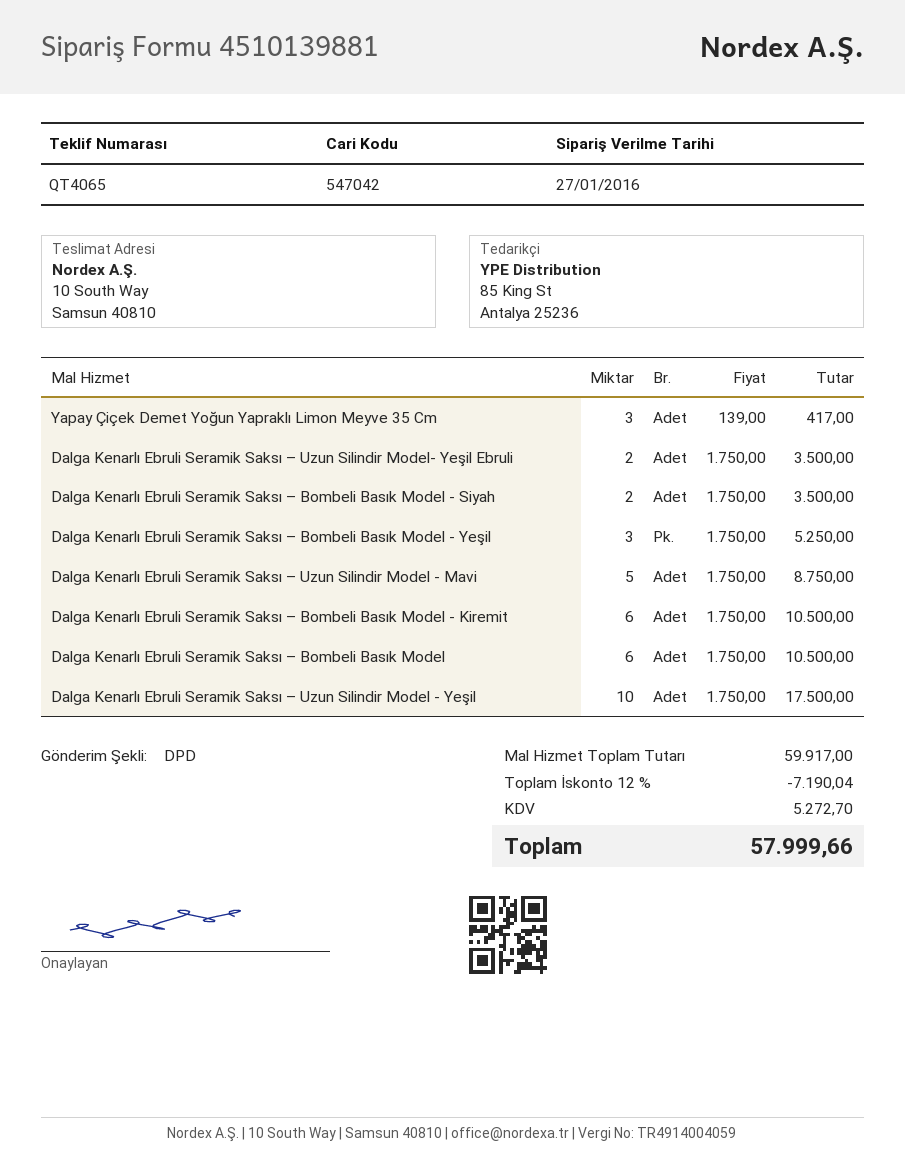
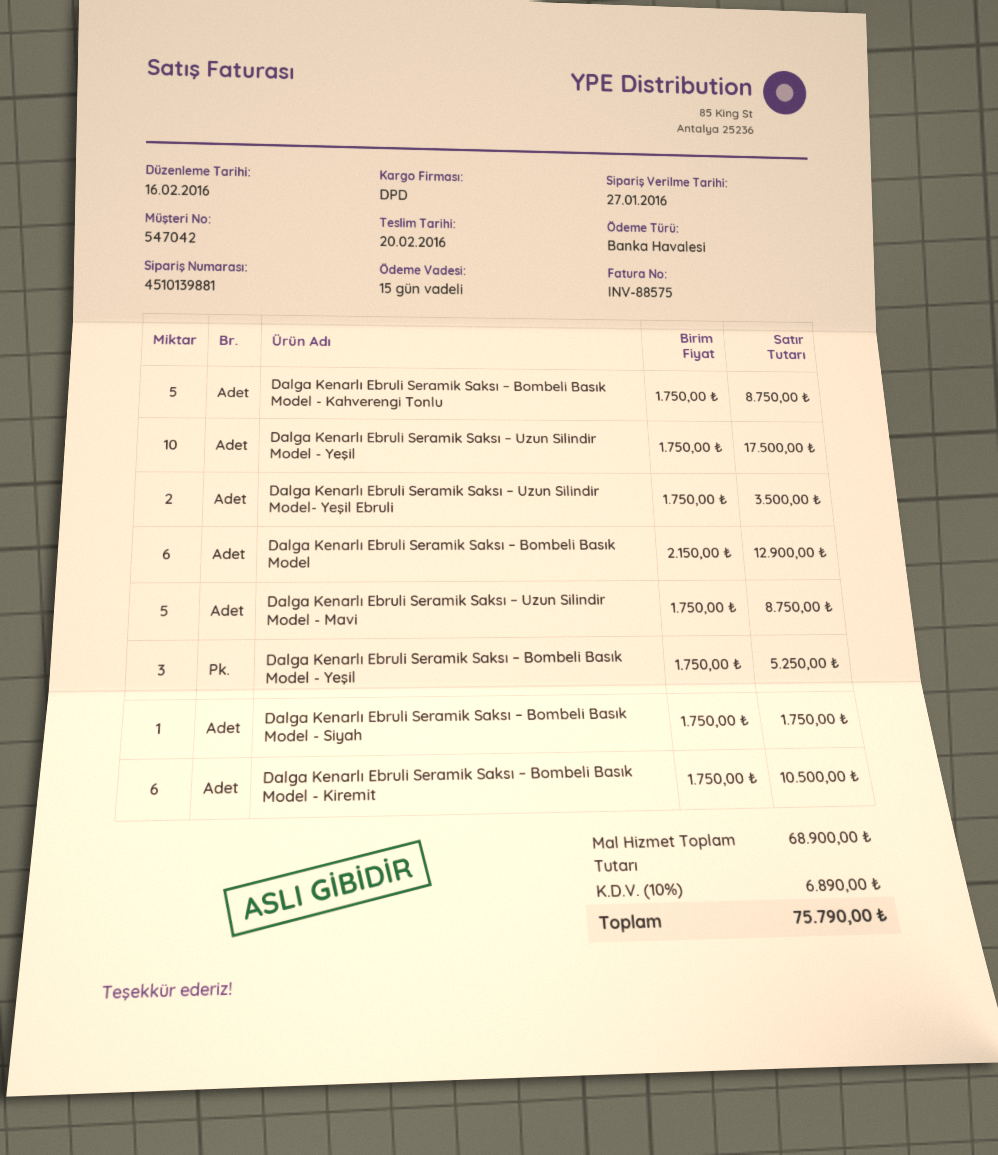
Yapay Çiçek Demet Yoğun Yapraklı Limon Meyve 35 Cm: 3 x 139.00 = 417.00 -> none
Dalga Kenarlı Ebruli Seramik Saksı – Bombeli Basık Model - Siyah: 2 x 1750.00 = 3500.00 -> 1 x 1750.00 = 1750.00
Dalga Kenarlı Ebruli Seramik Saksı – Bombeli Basık Model: 6 x 1750.00 = 10500.00 -> 6 x 2150.00 = 12900.00
Dalga Kenarlı Ebruli Seramik Saksı – Bombeli Basık Model - Kahverengi Tonlu: none -> 5 x 1750.00 = 8750.00
subtotal: 59917.00 -> 68900.00
discount: 12% = 7190.04 -> none
tax: 5272.70 -> 6890.00
total: 57999.66 -> 75790.00

